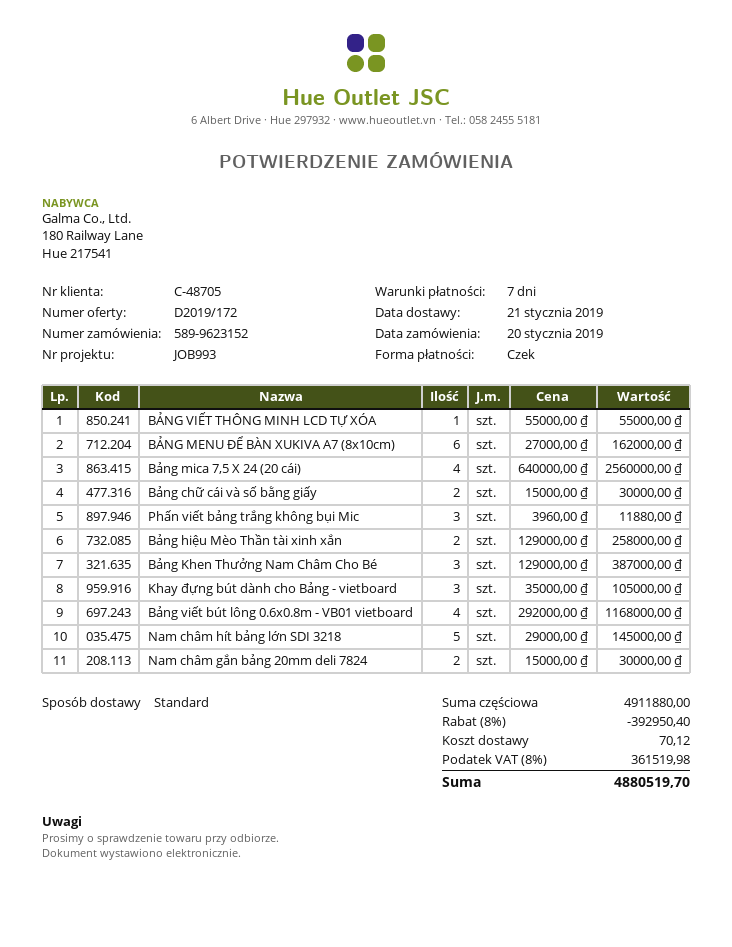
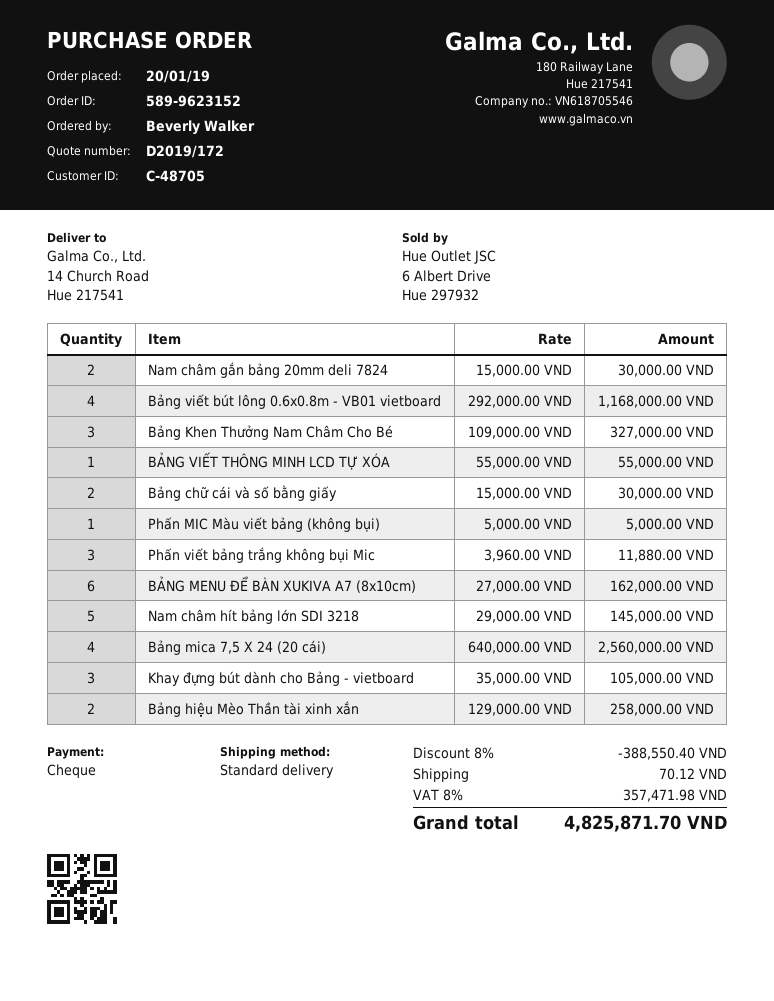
Bảng Khen Thưởng Nam Châm Cho Bé: 3 x 129000.00 = 387000.00 -> 3 x 109000.00 = 327000.00
Phấn MIC Màu viết bảng (không bụi): none -> 1 x 5000.00 = 5000.00
discount: 8% = 392950.40 -> 8% = 388550.40
tax: 8% = 361519.98 -> 8% = 357471.98
total: 4880519.70 -> 4825871.70

